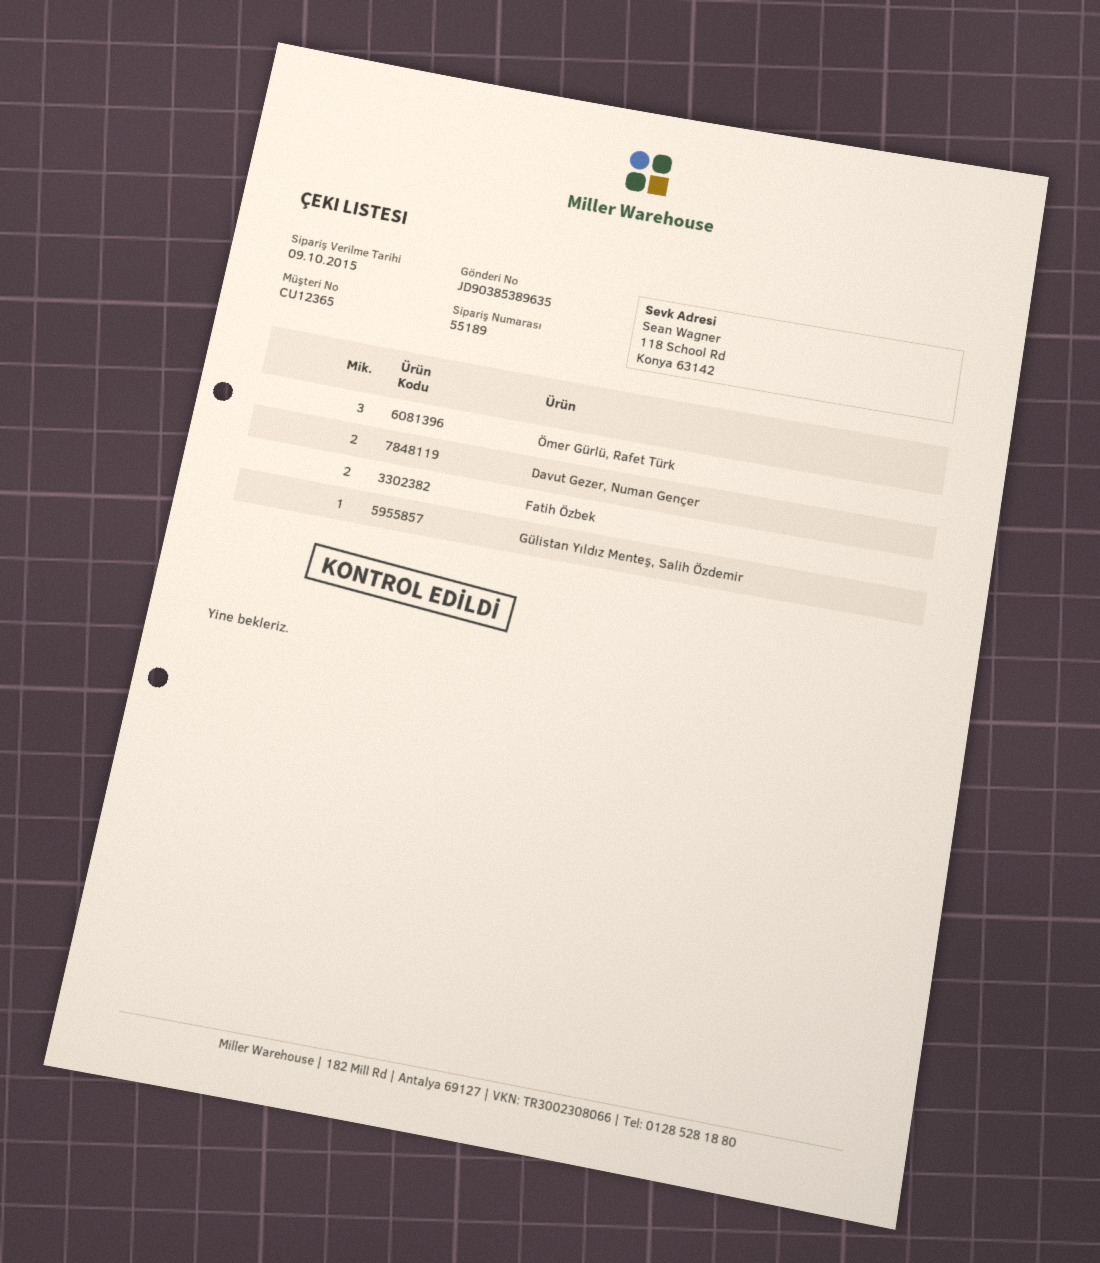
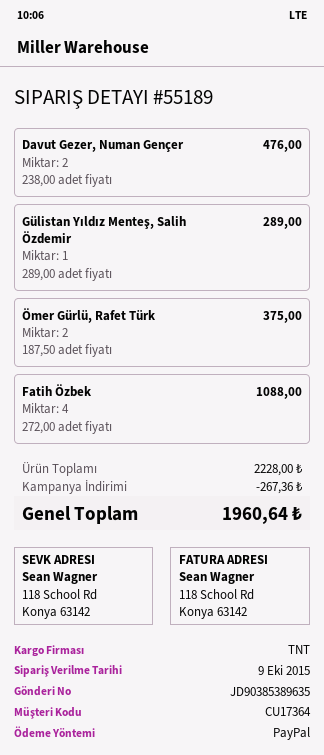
customer number: CU12365 -> CU17364
Ömer Gürlü, Rafet Türk: 3 -> 2
Fatih Özbek: 2 -> 4

